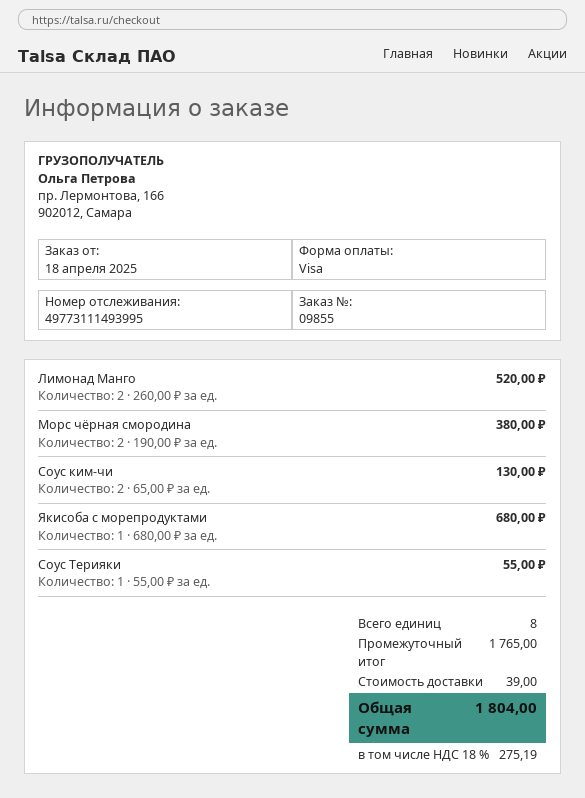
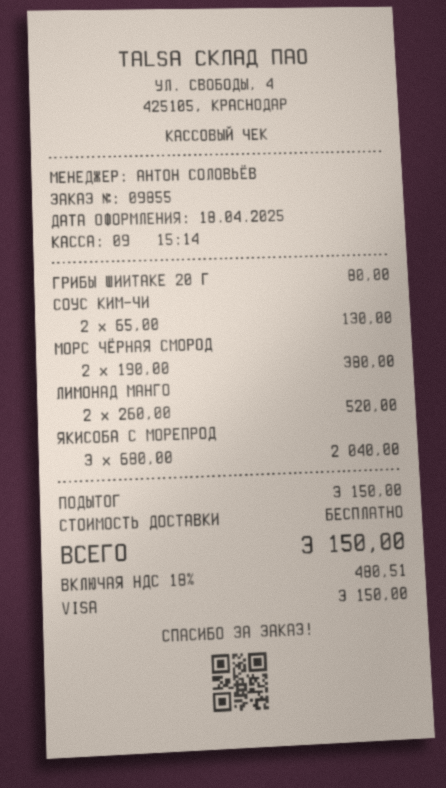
Якисоба с морепродуктами: 1 x 680.00 = 680.00 -> 3 x 680.00 = 2040.00
Соус Терияки: 1 x 55.00 = 55.00 -> none
ГРИБЫ ШИИТАКЕ 20 Г: none -> 1 x 80.00 = 80.00
subtotal: 1765.00 -> 3150.00
shipping: 39.00 -> 0.00
tax: 18% = 275.19 -> 18% = 480.51
total: 1804.00 -> 3150.00

